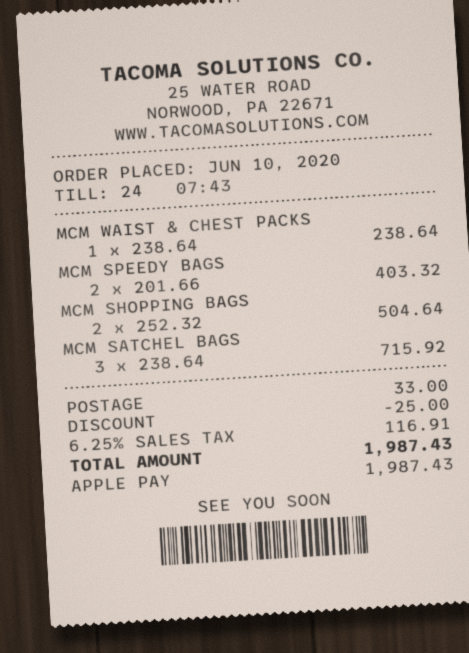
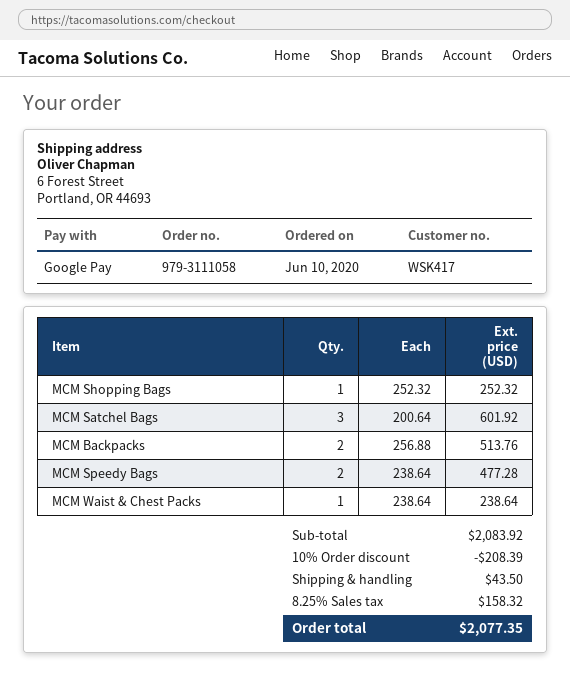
payment method: Apple Pay -> Google Pay
MCM SPEEDY BAGS: 2 x 201.66 = 403.32 -> 2 x 238.64 = 477.28
MCM SHOPPING BAGS: 2 x 252.32 = 504.64 -> 1 x 252.32 = 252.32
MCM SATCHEL BAGS: 3 x 238.64 = 715.92 -> 3 x 200.64 = 601.92
MCM Backpacks: none -> 2 x 256.88 = 513.76
discount: 25.00 -> 208.39
shipping: 33.00 -> 43.50
tax: 6.25% = 116.91 -> 8.25% = 158.32
total: 1987.43 -> 2077.35

